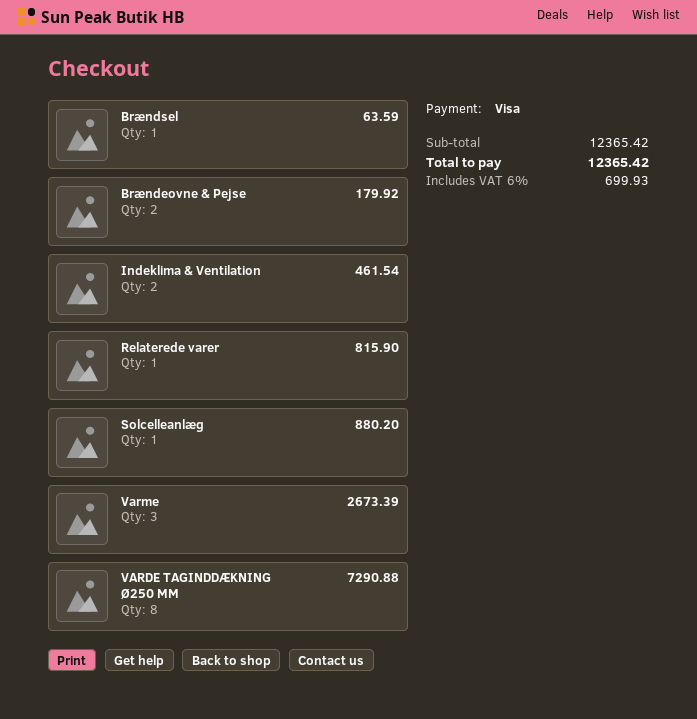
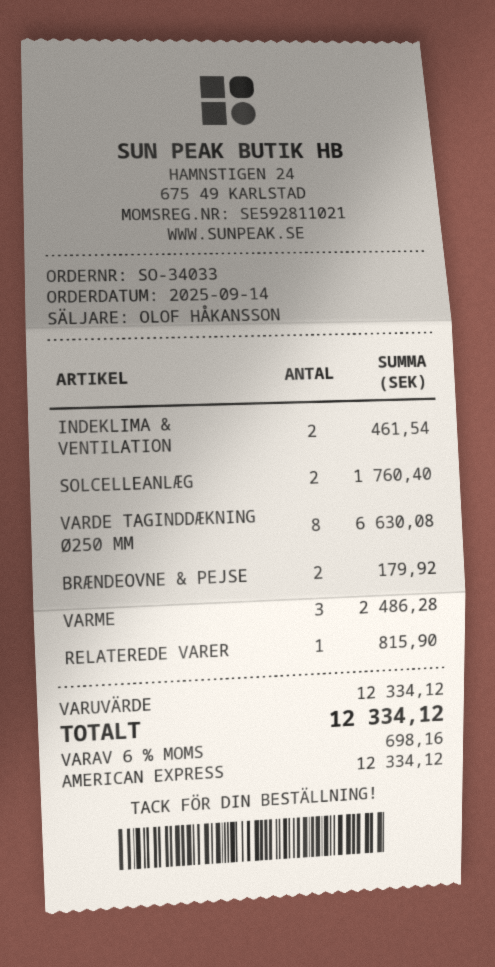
payment method: Visa -> American Express
Brændsel: 1 for 63.59 -> none
Solcelleanlæg: 1 for 880.20 -> 2 for 1760.40
Varme: 3 for 2673.39 -> 3 for 2486.28
VARDE TAGINDDÆKNING Ø250 MM: 8 for 7290.88 -> 8 for 6630.08
subtotal: 12365.42 -> 12334.12
tax: 6% = 699.93 -> 6% = 698.16
total: 12365.42 -> 12334.12

